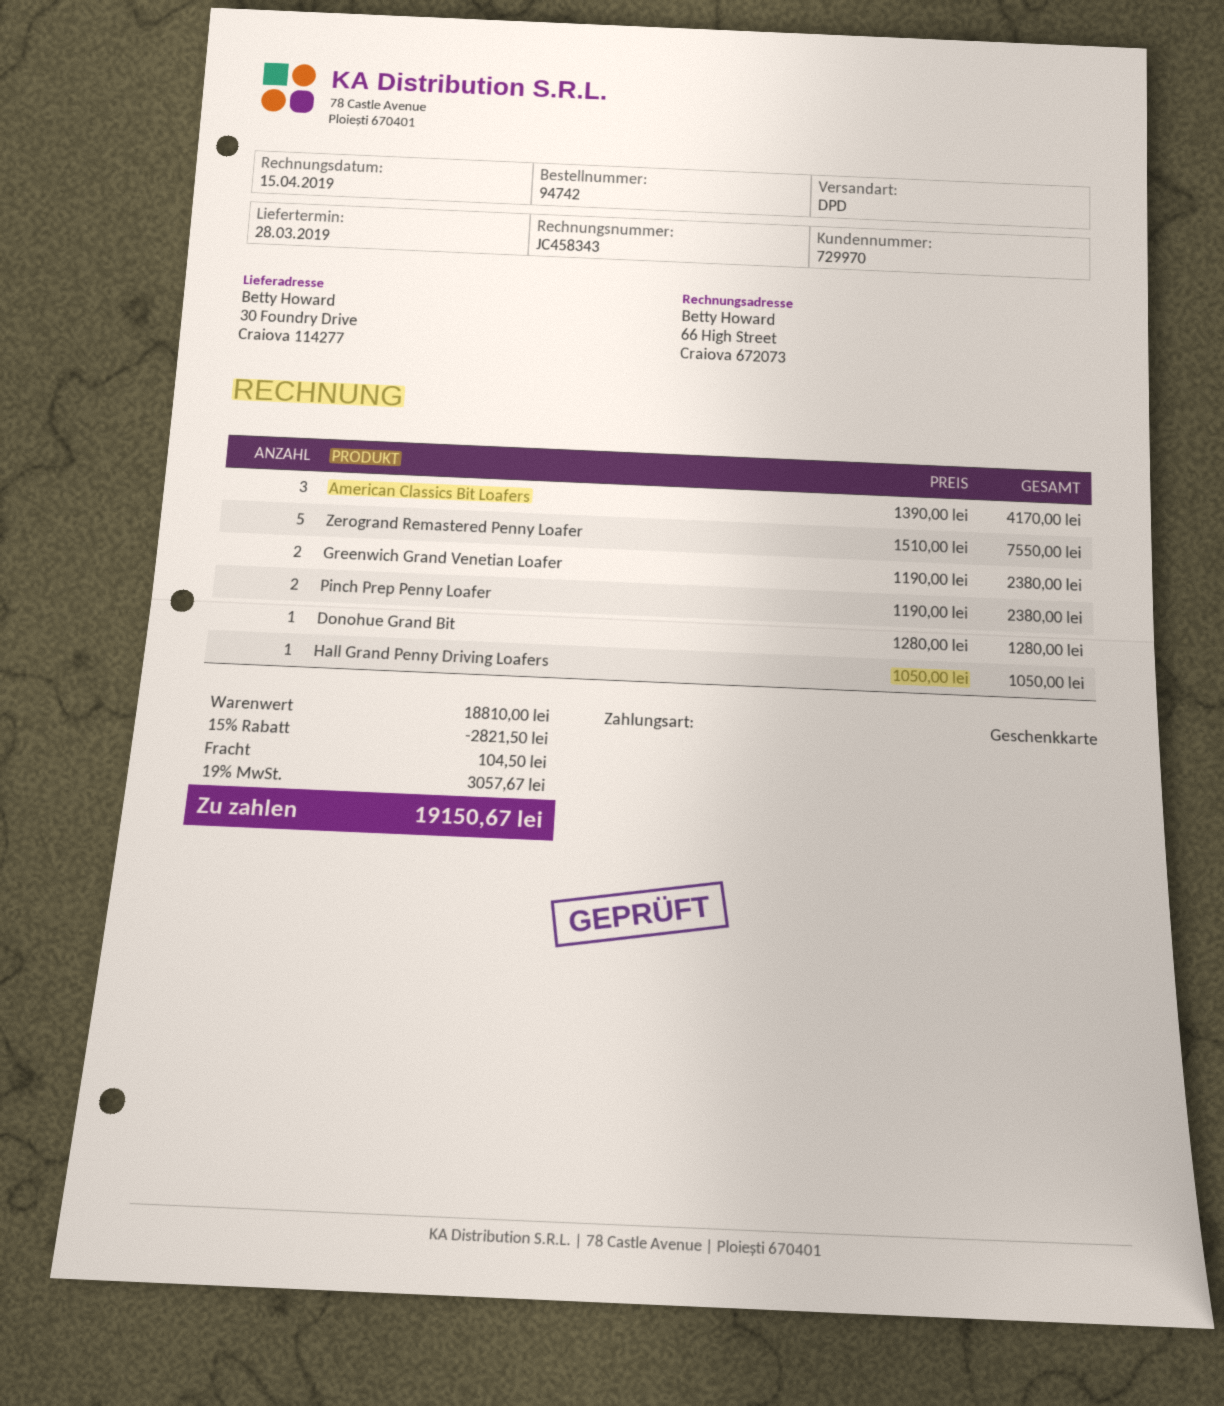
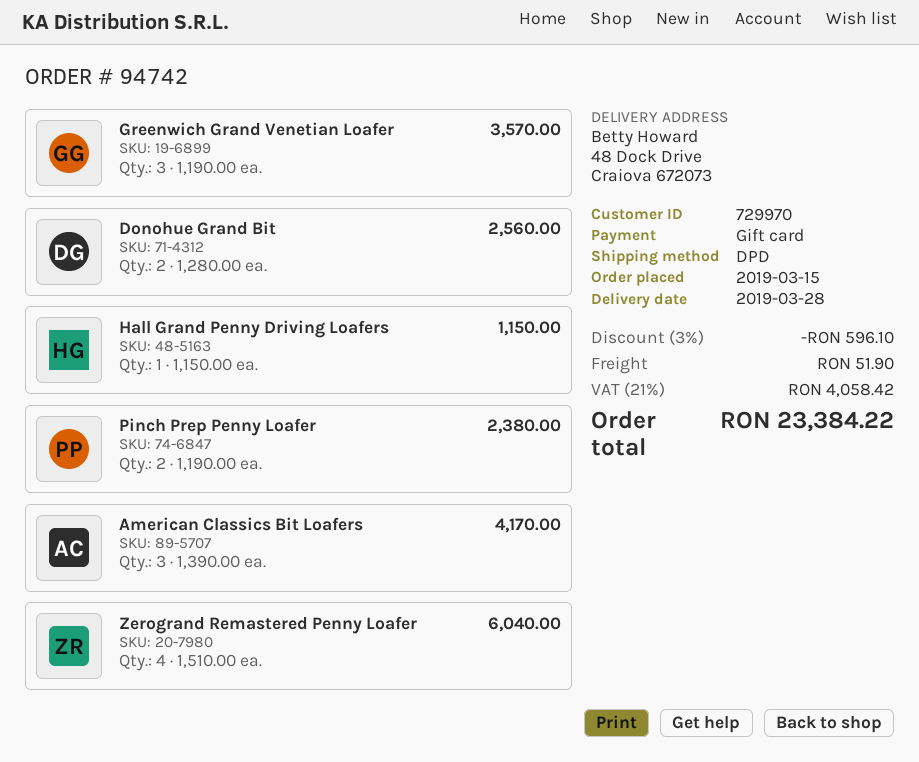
ship to: 30 Foundry Drive, Craiova 114277 -> 48 Dock Drive, Craiova 672073
Zerogrand Remastered Penny Loafer: 5 x 1510.00 = 7550.00 -> 4 x 1510.00 = 6040.00
Greenwich Grand Venetian Loafer: 2 x 1190.00 = 2380.00 -> 3 x 1190.00 = 3570.00
Donohue Grand Bit: 1 x 1280.00 = 1280.00 -> 2 x 1280.00 = 2560.00
Hall Grand Penny Driving Loafers: 1 x 1050.00 = 1050.00 -> 1 x 1150.00 = 1150.00
discount: 15% = 2821.50 -> 3% = 596.10
shipping: 104.50 -> 51.90
tax: 19% = 3057.67 -> 21% = 4058.42
total: 19150.67 -> 23384.22

